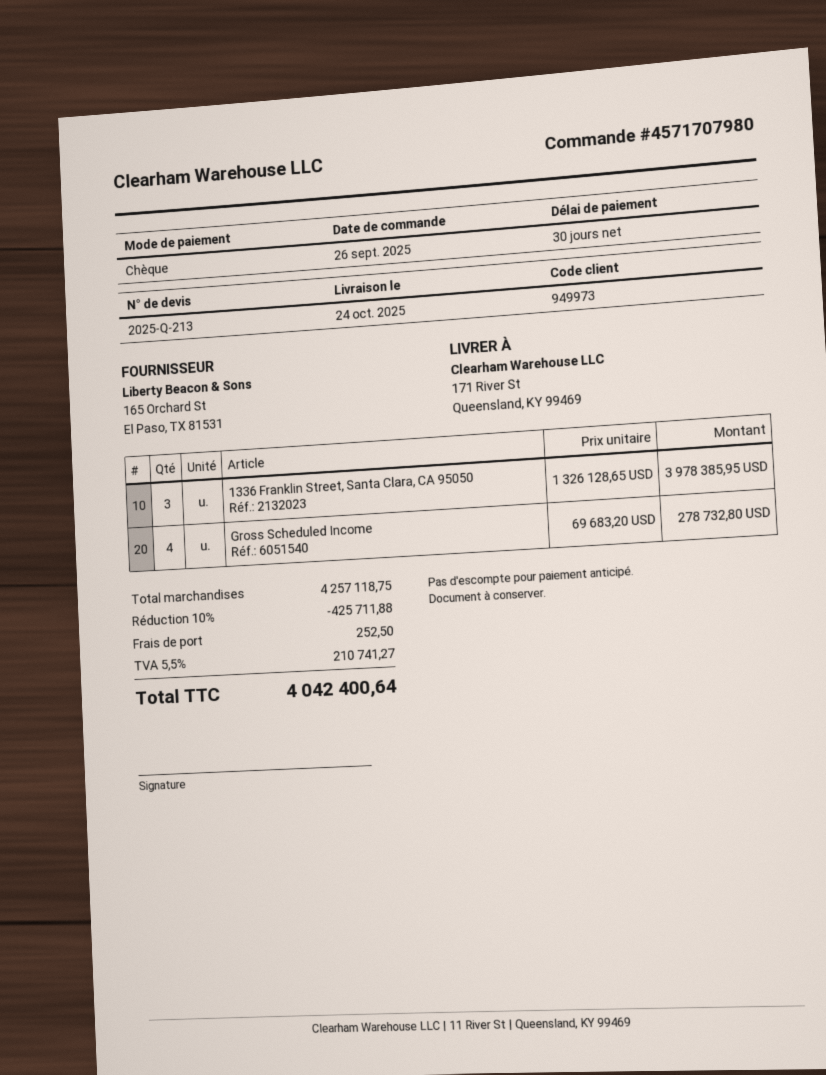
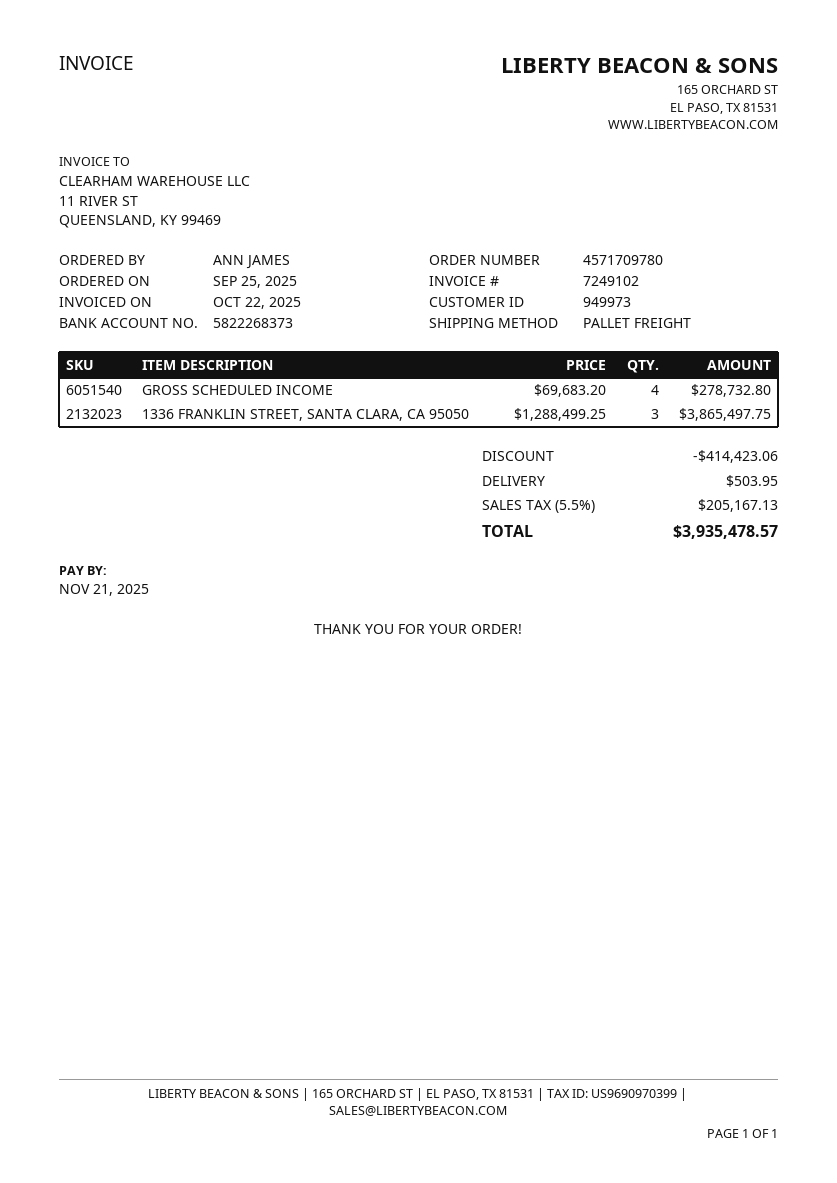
order number: 4571707980 -> 4571709780
order date: 2025-09-26 -> 2025-09-25
1336 Franklin Street, Santa Clara, CA 95050: 3 x 1326128.65 = 3978385.95 -> 3 x 1288499.25 = 3865497.75
discount: 425711.88 -> 414423.06
shipping: 252.50 -> 503.95
tax: 5.5% = 210741.27 -> 5.5% = 205167.13
total: 4042400.64 -> 3935478.57

